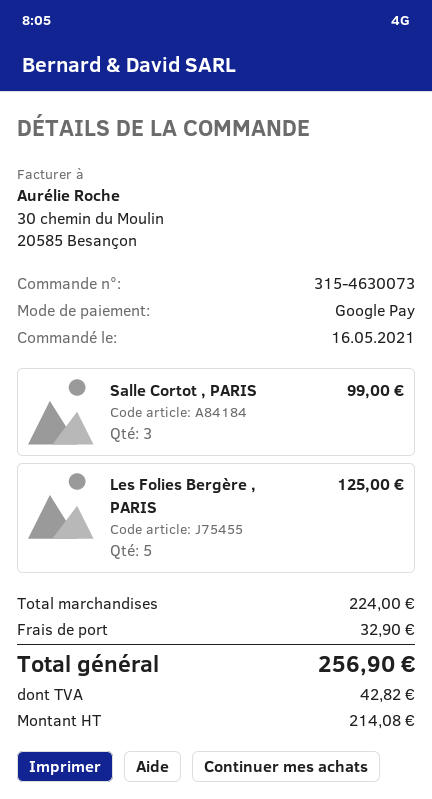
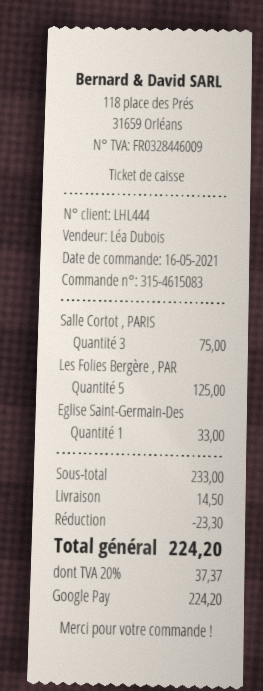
order number: 315-4630073 -> 315-4615083
Salle Cortot , PARIS: 3 for 99.00 -> 3 for 75.00
Eglise Saint-Germain-Des: none -> 1 for 33.00
subtotal: 224.00 -> 233.00
discount: none -> 23.30
shipping: 32.90 -> 14.50
tax: 42.82 -> 37.37
total: 256.90 -> 224.20

